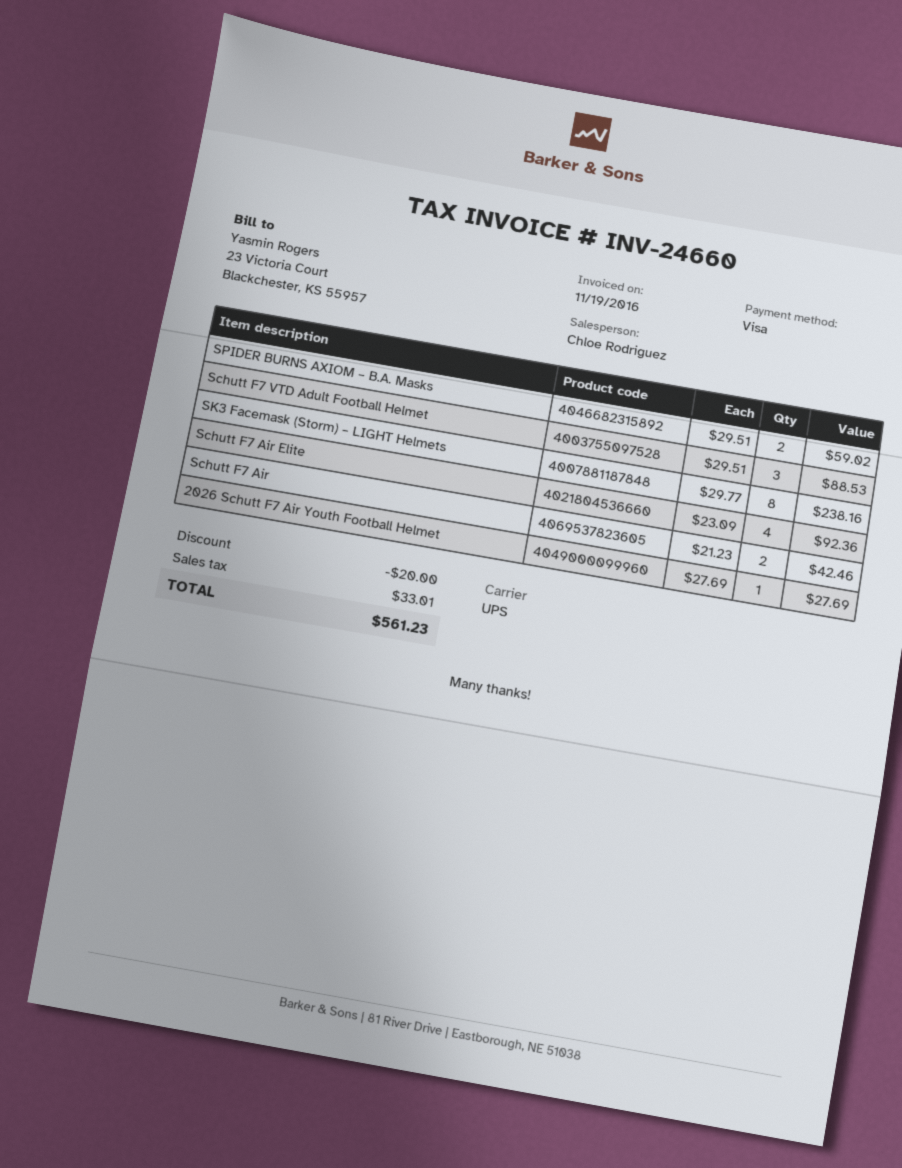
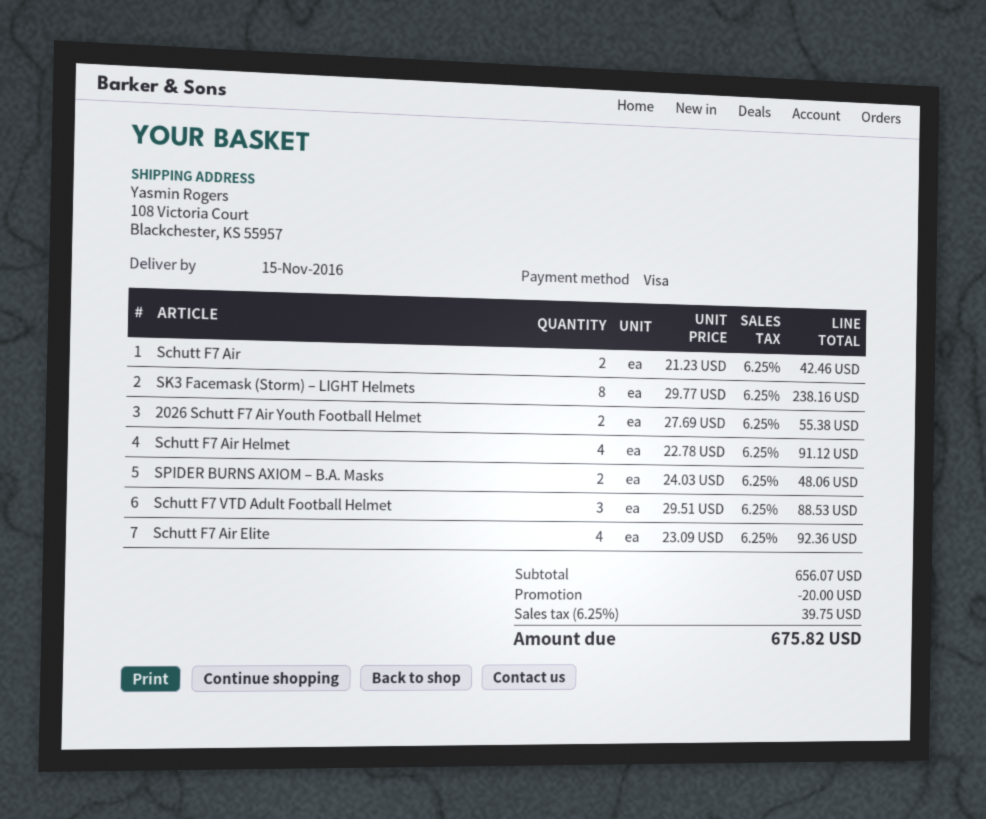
SPIDER BURNS AXIOM – B.A. Masks: 2 x 29.51 = 59.02 -> 2 x 24.03 = 48.06
2026 Schutt F7 Air Youth Football Helmet: 1 x 27.69 = 27.69 -> 2 x 27.69 = 55.38
Schutt F7 Air Helmet: none -> 4 x 22.78 = 91.12
tax: 33.01 -> 39.75
total: 561.23 -> 675.82

